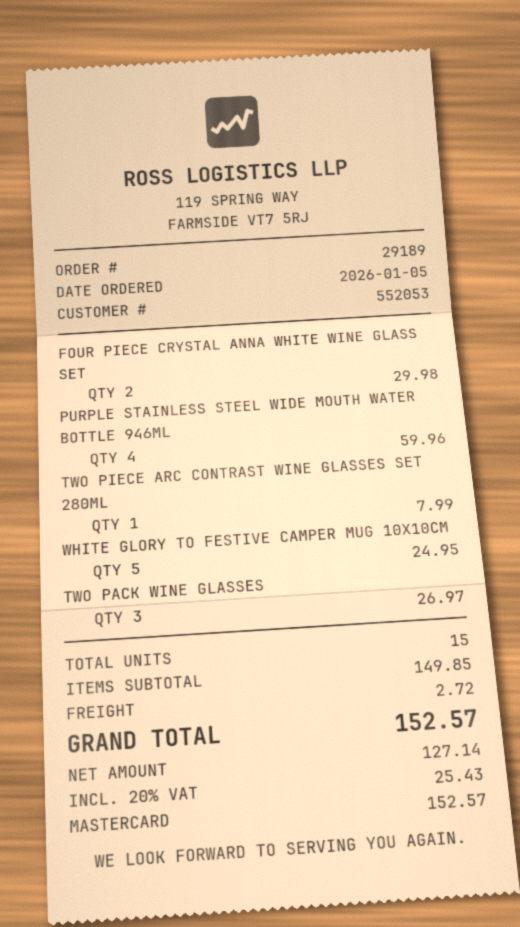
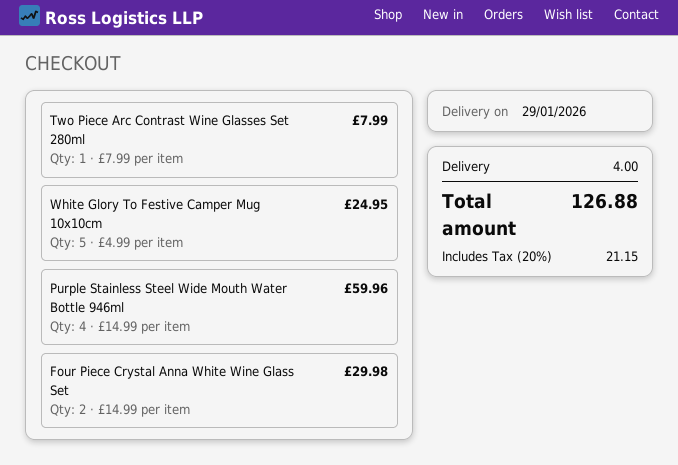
TWO PACK WINE GLASSES: 3 for 26.97 -> none
shipping: 2.72 -> 4.00
tax: 20% = 25.43 -> 20% = 21.15
total: 152.57 -> 126.88

